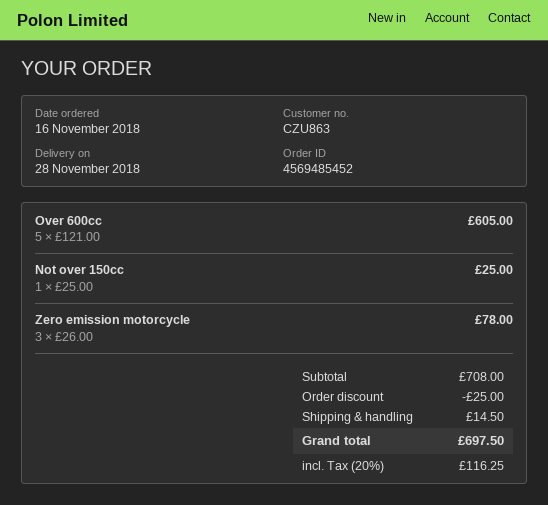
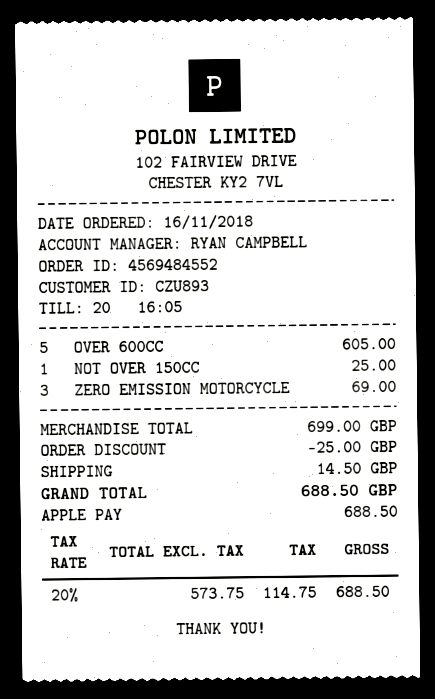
order number: 4569485452 -> 4569484552
customer number: CZU863 -> CZU893
Zero emission motorcycle: 3 for 78.00 -> 3 for 69.00
subtotal: 708.00 -> 699.00
tax: 20% = 116.25 -> 20% = 114.75
total: 697.50 -> 688.50

